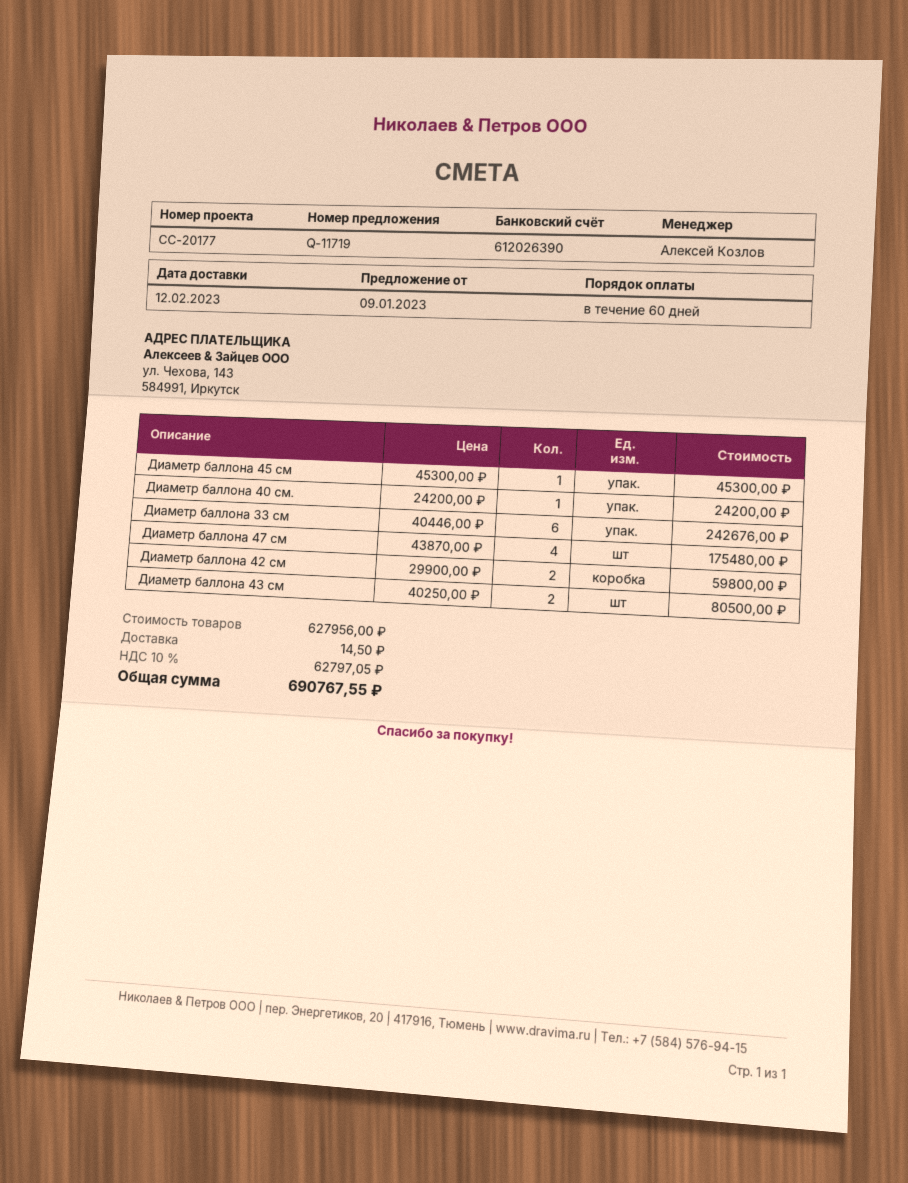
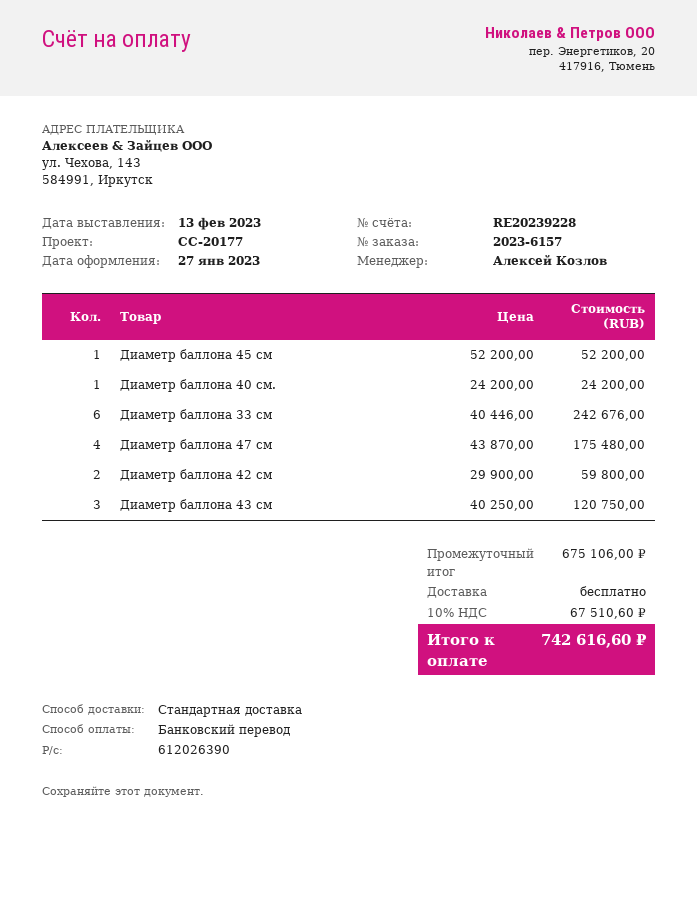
Диаметр баллона 45 см: 1 x 45300.00 = 45300.00 -> 1 x 52200.00 = 52200.00
Диаметр баллона 43 см: 2 x 40250.00 = 80500.00 -> 3 x 40250.00 = 120750.00
subtotal: 627956.00 -> 675106.00
shipping: 14.50 -> 0.00
tax: 10% = 62797.05 -> 10% = 67510.60
total: 690767.55 -> 742616.60

